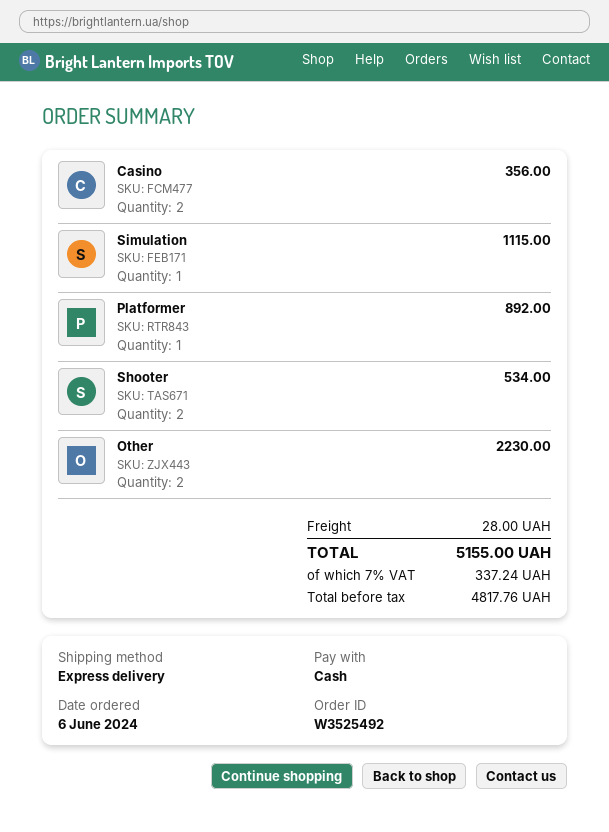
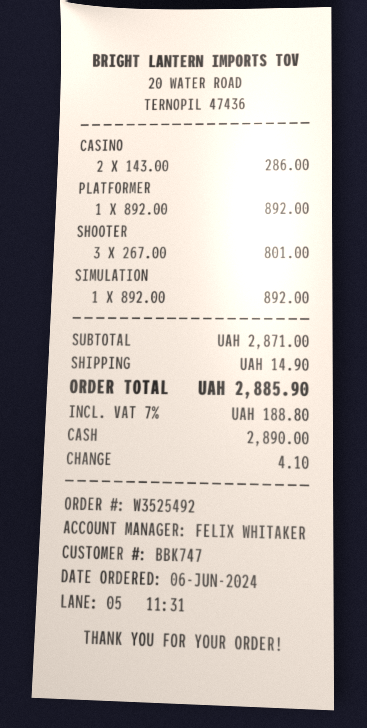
Casino: 2 for 356.00 -> 2 for 286.00
Simulation: 1 for 1115.00 -> 1 for 892.00
Shooter: 2 for 534.00 -> 3 for 801.00
Other: 2 for 2230.00 -> none
shipping: 28.00 -> 14.90
tax: 7% = 337.24 -> 7% = 188.80
total: 5155.00 -> 2885.90

